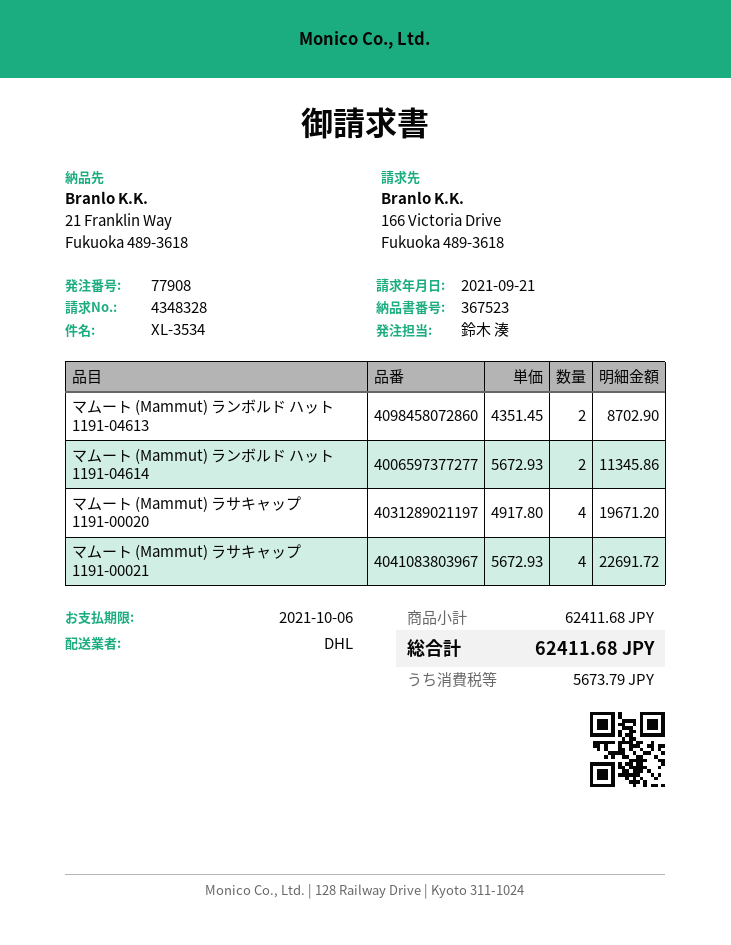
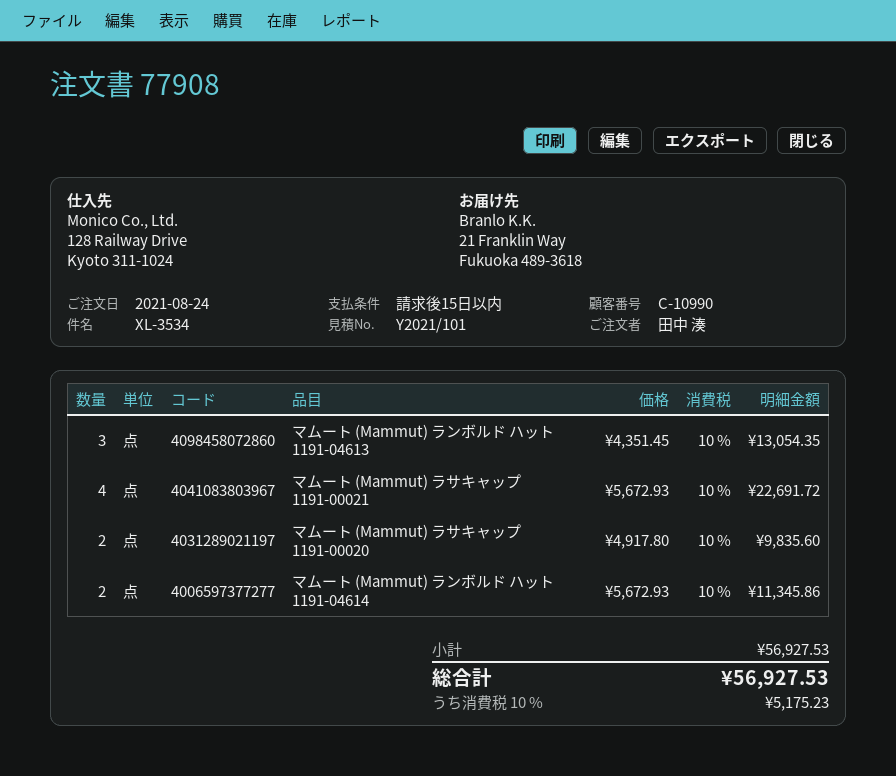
ordered by: 鈴木 湊 -> 田中 湊
マムート (Mammut) ランボルド ハット 1191-04613: 2 x 4351.45 = 8702.90 -> 3 x 4351.45 = 13054.35
マムート (Mammut) ラサキャップ 1191-00020: 4 x 4917.80 = 19671.20 -> 2 x 4917.80 = 9835.60
subtotal: 62411.68 -> 56927.53
tax: 5673.79 -> 5175.23
total: 62411.68 -> 56927.53

